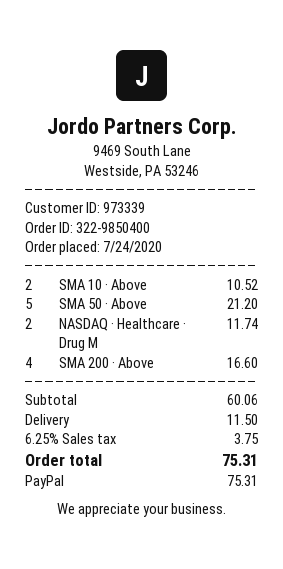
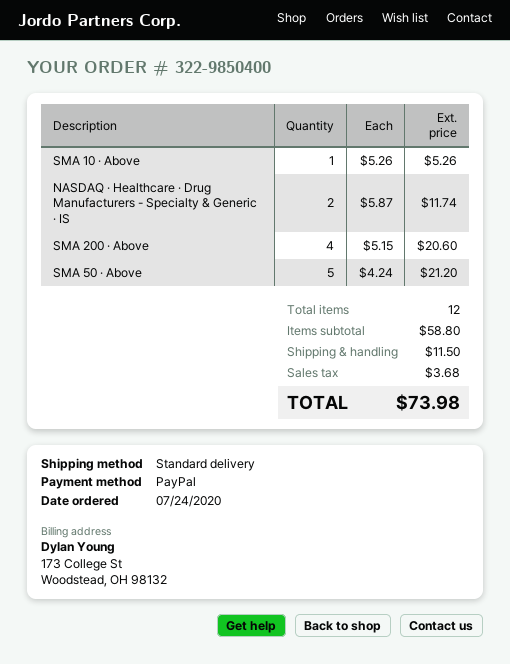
SMA 10 · Above: 2 for 10.52 -> 1 for 5.26
SMA 200 · Above: 4 for 16.60 -> 4 for 20.60
subtotal: 60.06 -> 58.80
tax: 3.75 -> 3.68
total: 75.31 -> 73.98

